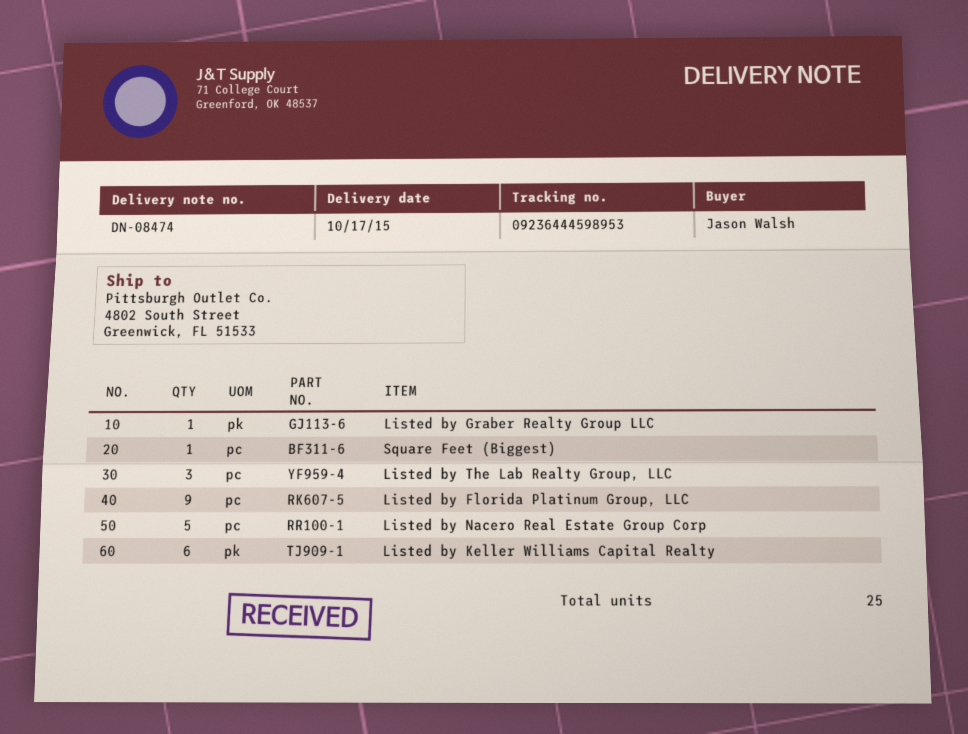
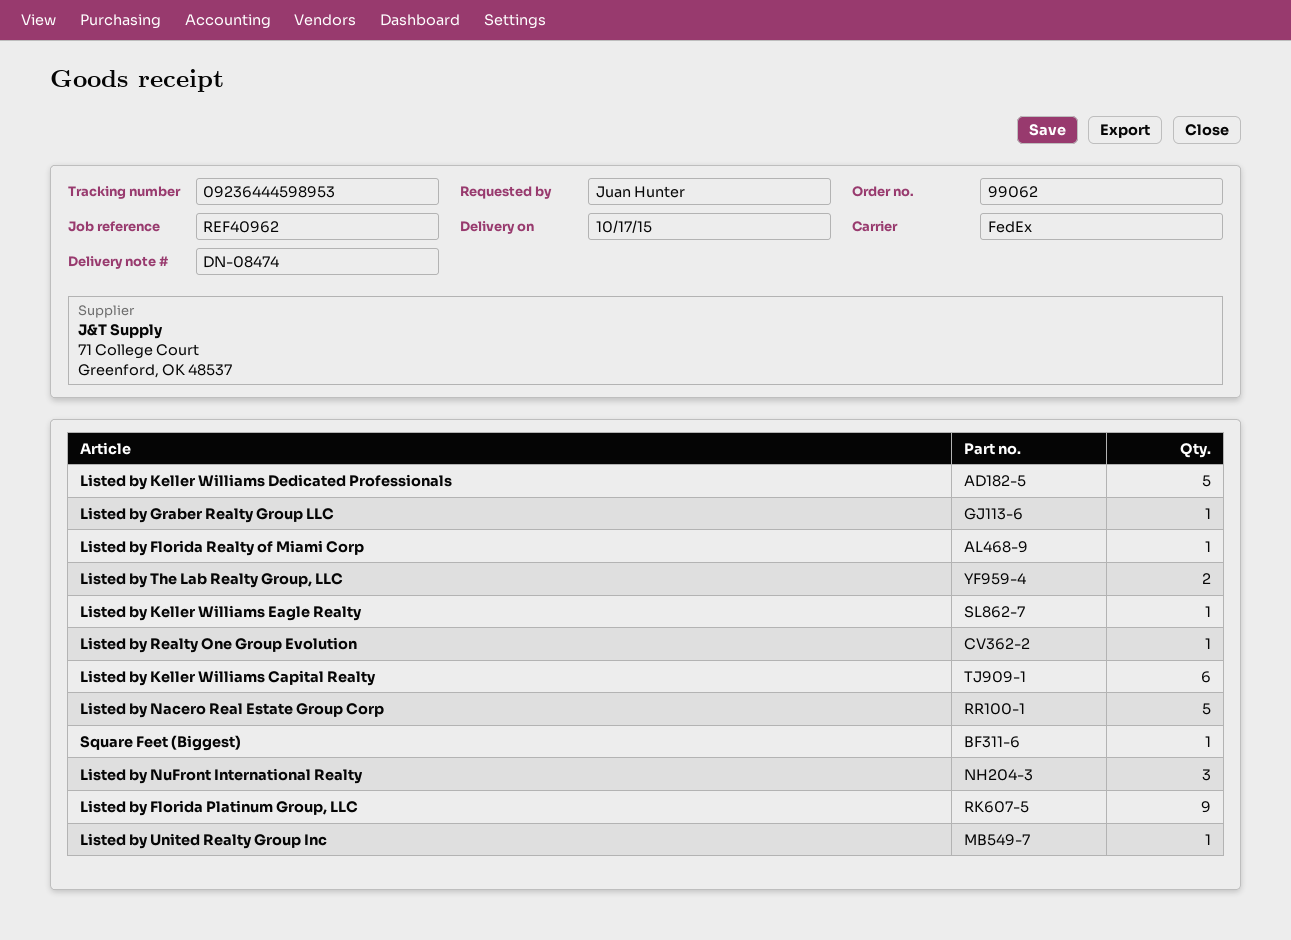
ordered by: Jason Walsh -> Juan Hunter
Listed by The Lab Realty Group, LLC: 3 -> 2
Listed by Keller Williams Dedicated Professionals: none -> 5
Listed by Florida Realty of Miami Corp: none -> 1
Listed by Keller Williams Eagle Realty: none -> 1
Listed by Realty One Group Evolution: none -> 1
Listed by NuFront International Realty: none -> 3
Listed by United Realty Group Inc: none -> 1

